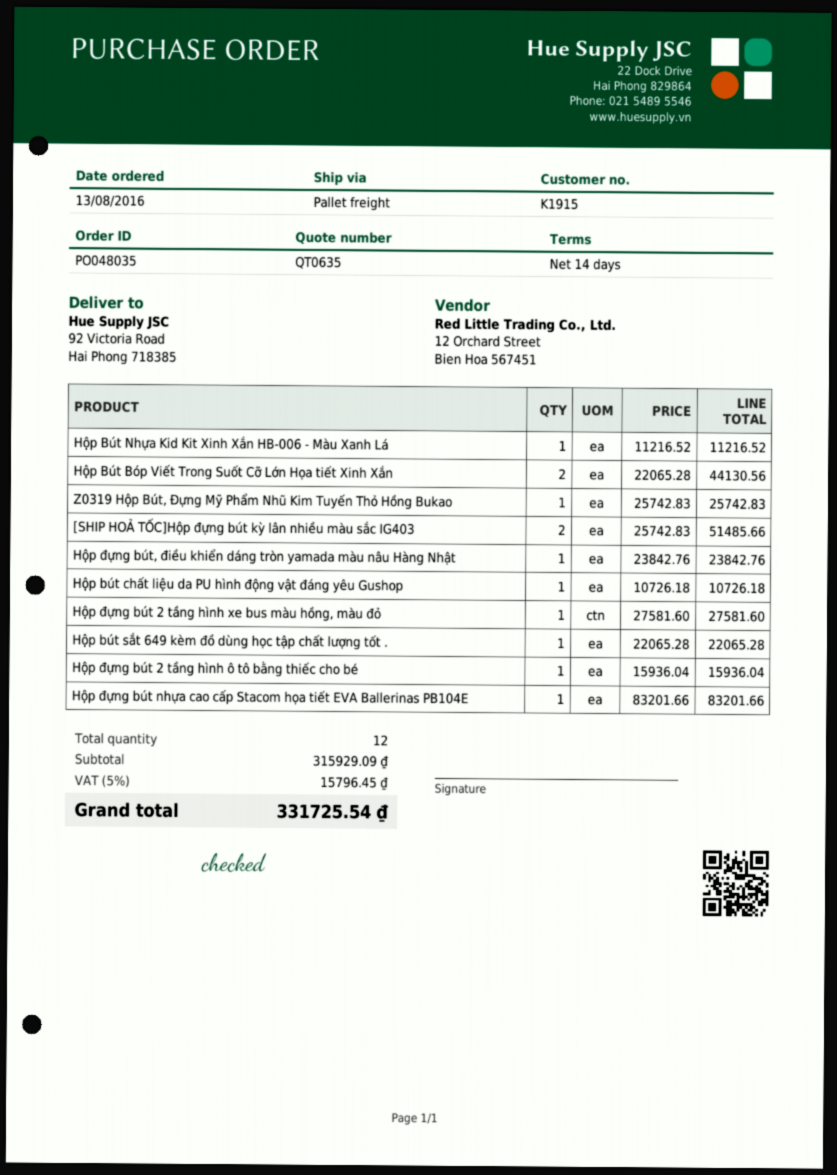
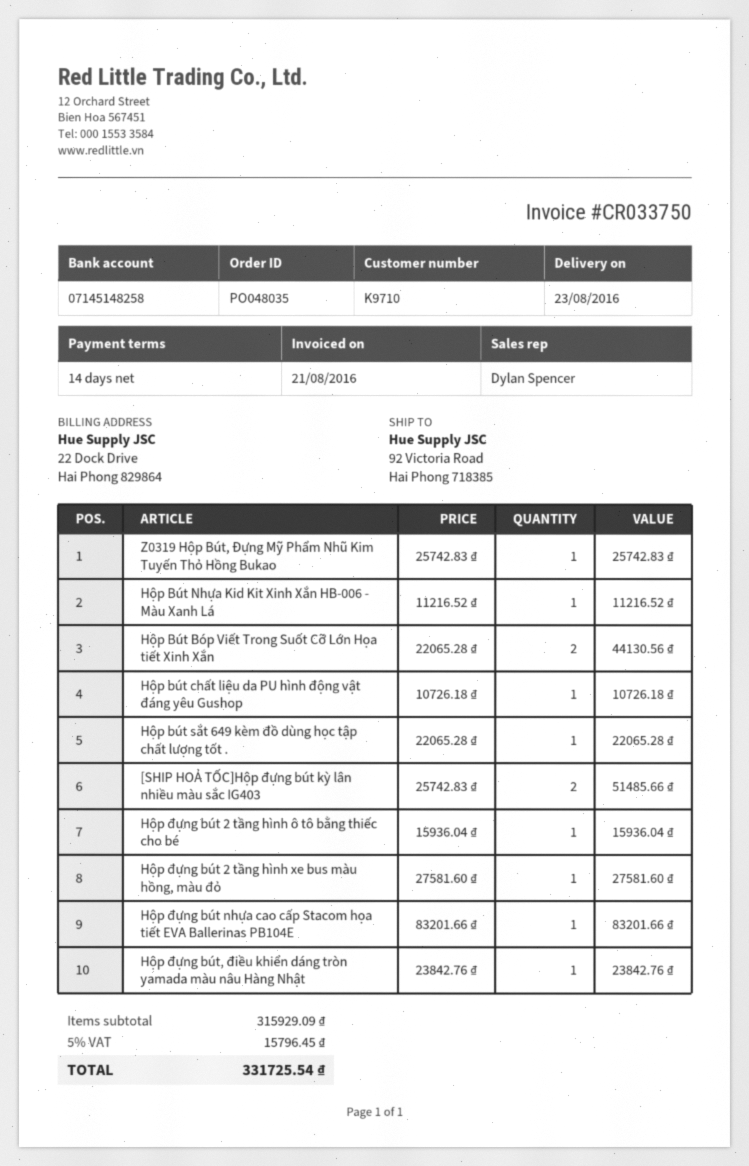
customer number: K1915 -> K9710

